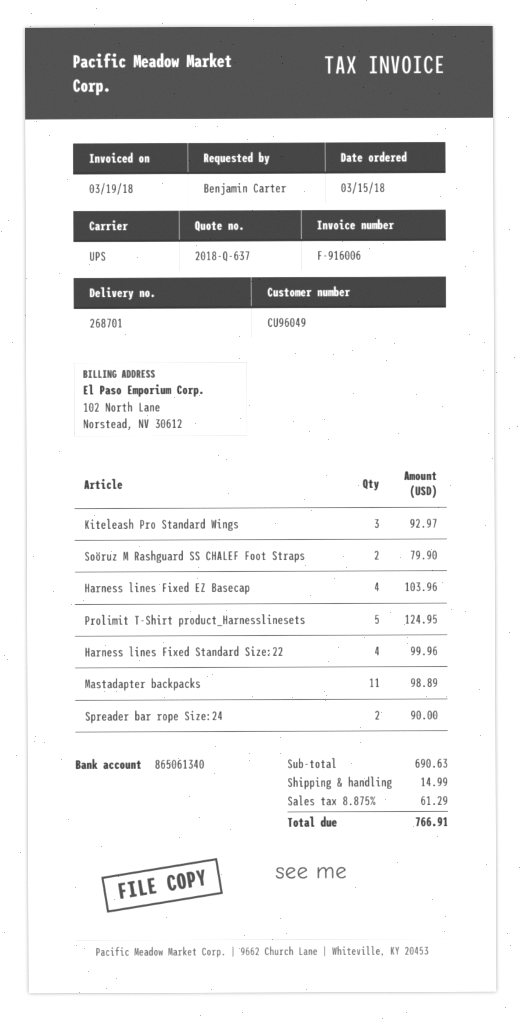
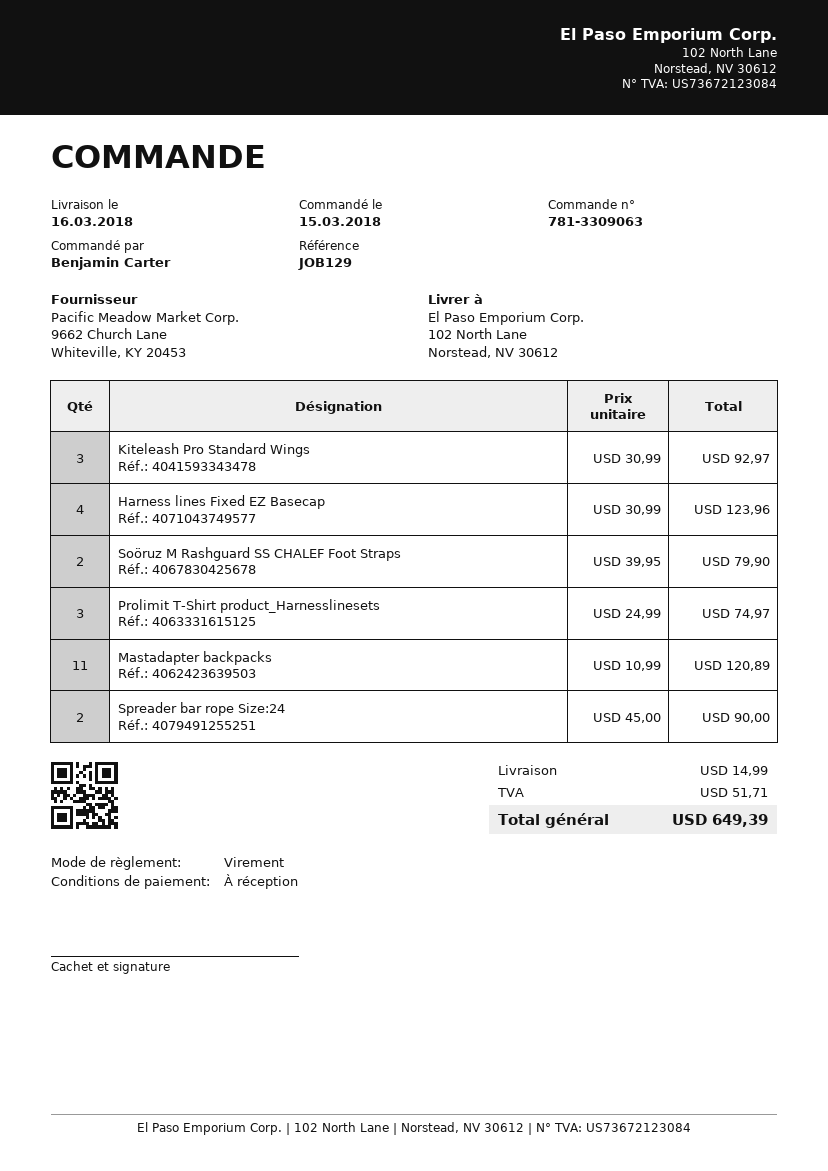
Harness lines Fixed EZ Basecap: 4 for 103.96 -> 4 for 123.96
Prolimit T-Shirt product_Harnesslinesets: 5 for 124.95 -> 3 for 74.97
Harness lines Fixed Standard Size:22: 4 for 99.96 -> none
Mastadapter backpacks: 11 for 98.89 -> 11 for 120.89
tax: 61.29 -> 51.71
total: 766.91 -> 649.39

